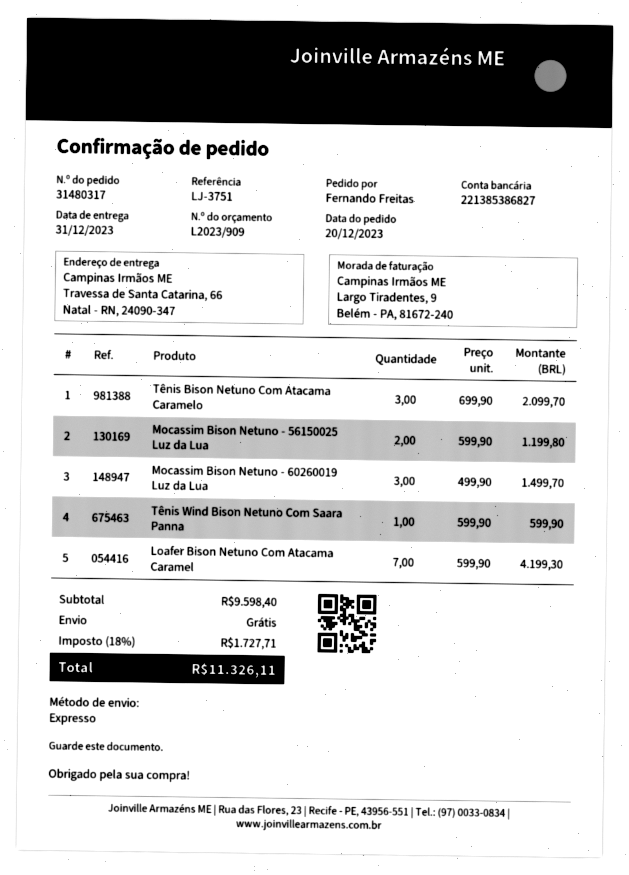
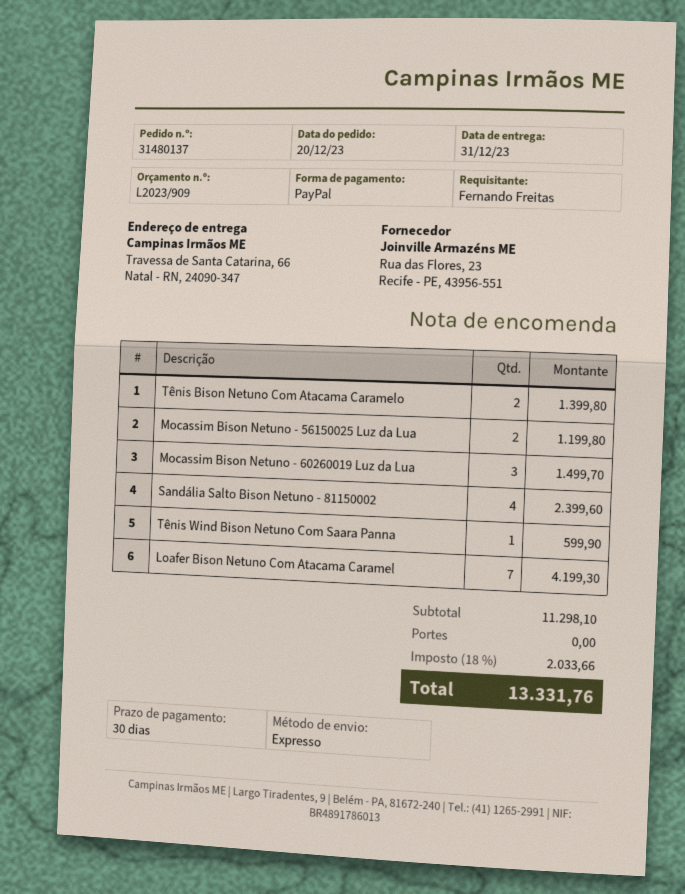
order number: 31480317 -> 31480137
Tênis Bison Netuno Com Atacama Caramelo: 3 for 2099.70 -> 2 for 1399.80
Sandália Salto Bison Netuno - 81150002: none -> 4 for 2399.60
subtotal: 9598.40 -> 11298.10
tax: 18% = 1727.71 -> 18% = 2033.66
total: 11326.11 -> 13331.76

